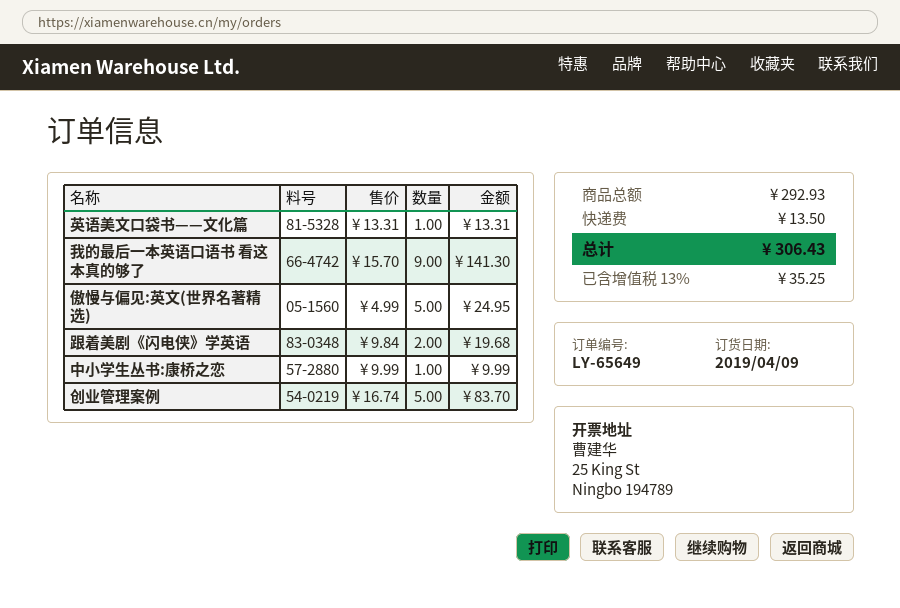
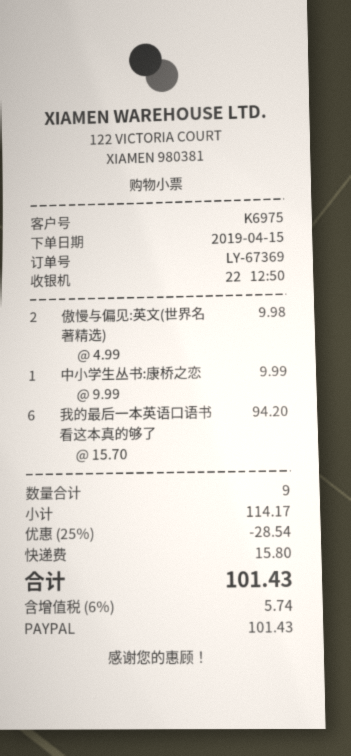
order number: LY-65649 -> LY-67369
order date: 2019-04-09 -> 2019-04-15
英语美文口袋书——文化篇: 1 x 13.31 = 13.31 -> none
我的最后一本英语口语书 看这本真的够了: 9 x 15.70 = 141.30 -> 6 x 15.70 = 94.20
傲慢与偏见:英文(世界名著精选): 5 x 4.99 = 24.95 -> 2 x 4.99 = 9.98
跟着美剧《闪电侠》学英语: 2 x 9.84 = 19.68 -> none
创业管理案例: 5 x 16.74 = 83.70 -> none
subtotal: 292.93 -> 114.17
discount: none -> 25% = 28.54
shipping: 13.50 -> 15.80
tax: 13% = 35.25 -> 6% = 5.74
total: 306.43 -> 101.43

